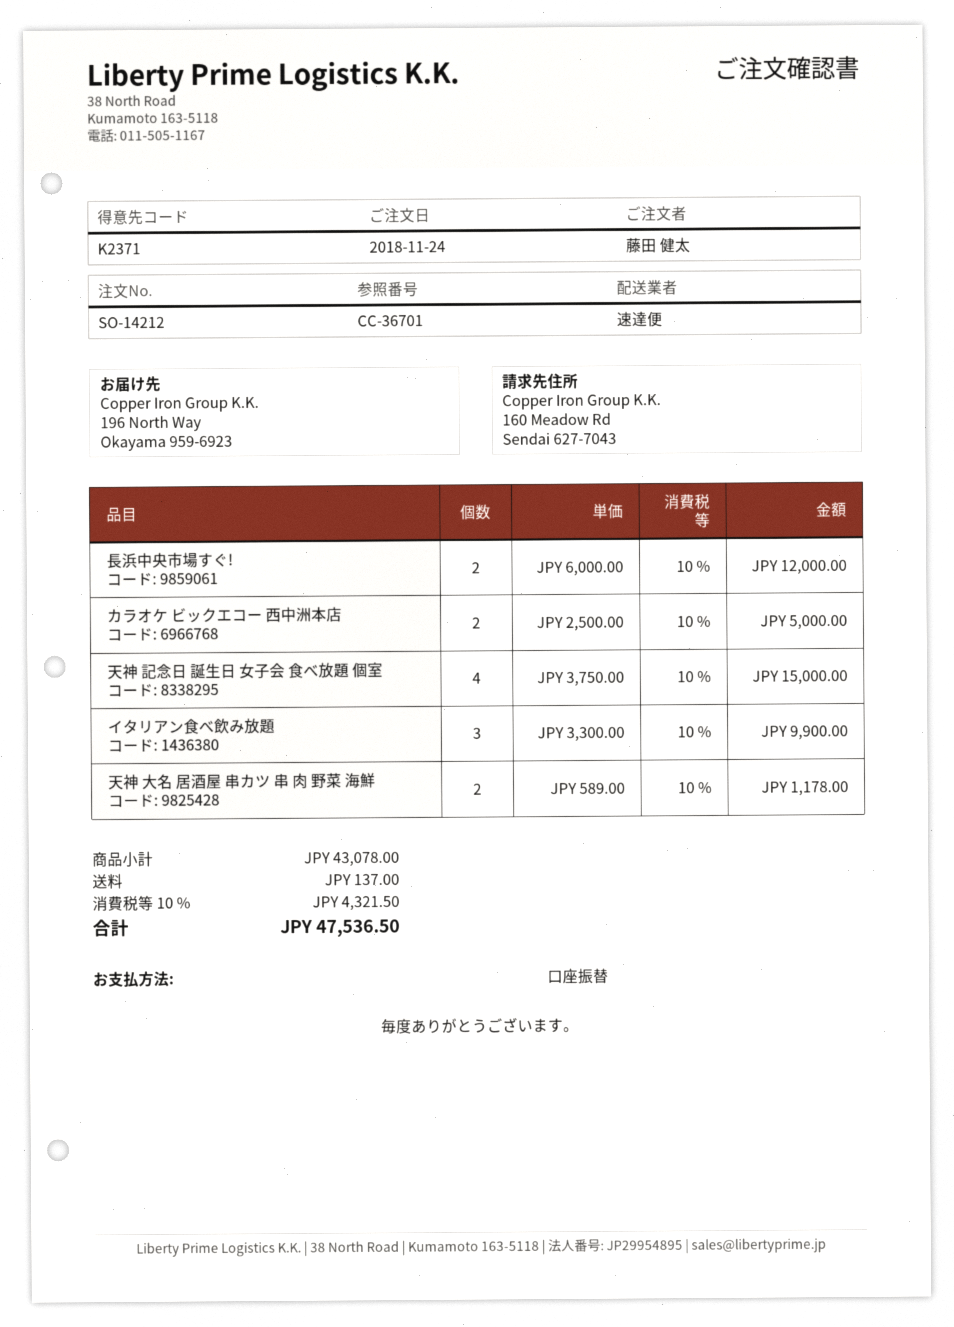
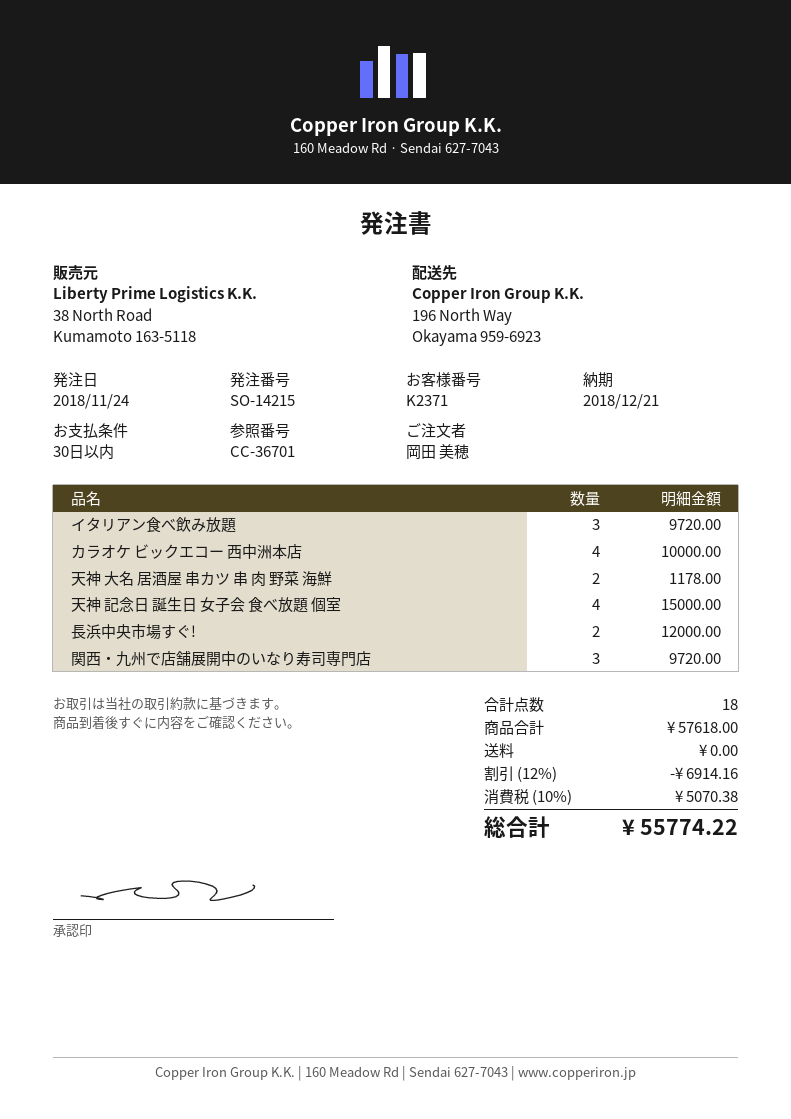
order number: SO-14212 -> SO-14215
ordered by: 藤田 健太 -> 岡田 美穂
カラオケ ビックエコー 西中洲本店: 2 for 5000.00 -> 4 for 10000.00
イタリアン食べ飲み放題: 3 for 9900.00 -> 3 for 9720.00
関西・九州で店舗展開中のいなり寿司専門店: none -> 3 for 9720.00
subtotal: 43078.00 -> 57618.00
discount: none -> 12% = 6914.16
shipping: 137.00 -> 0.00
tax: 10% = 4321.50 -> 10% = 5070.38
total: 47536.50 -> 55774.22

